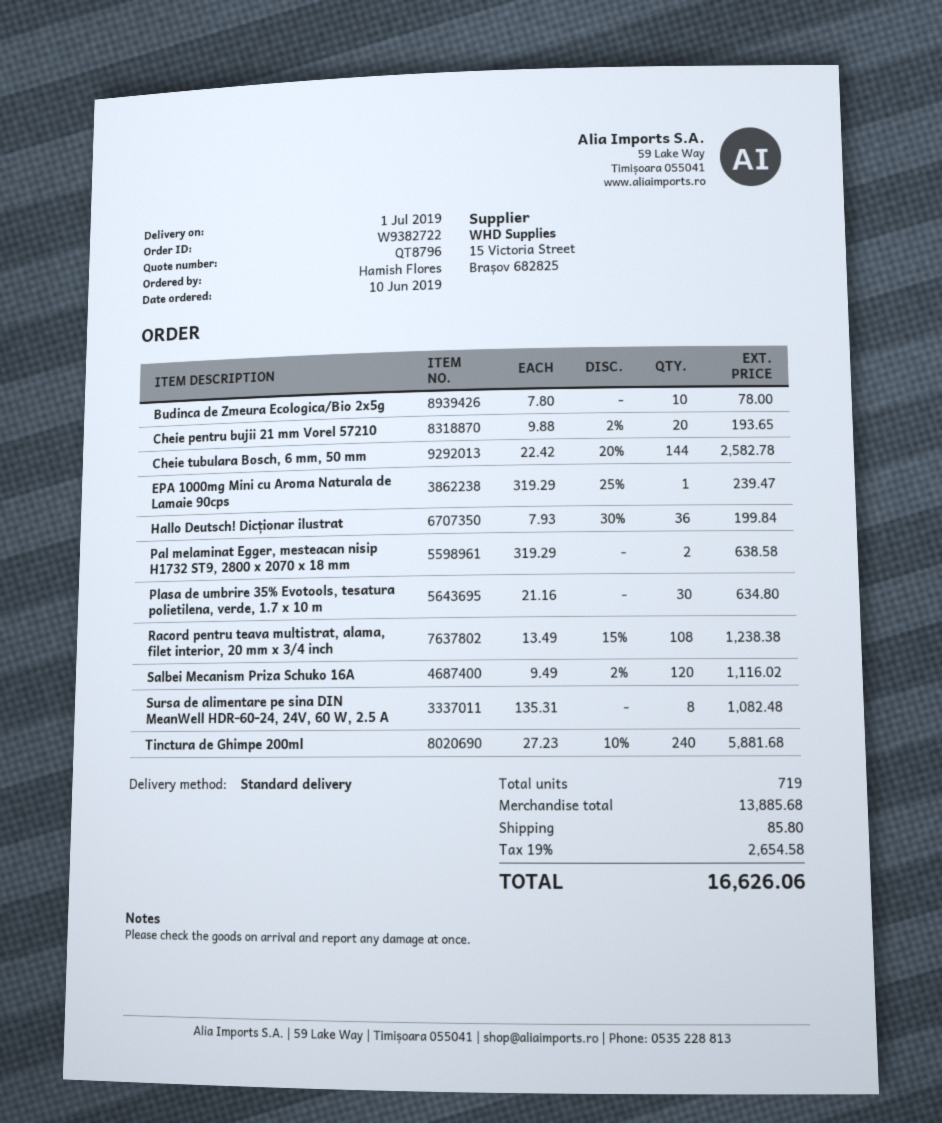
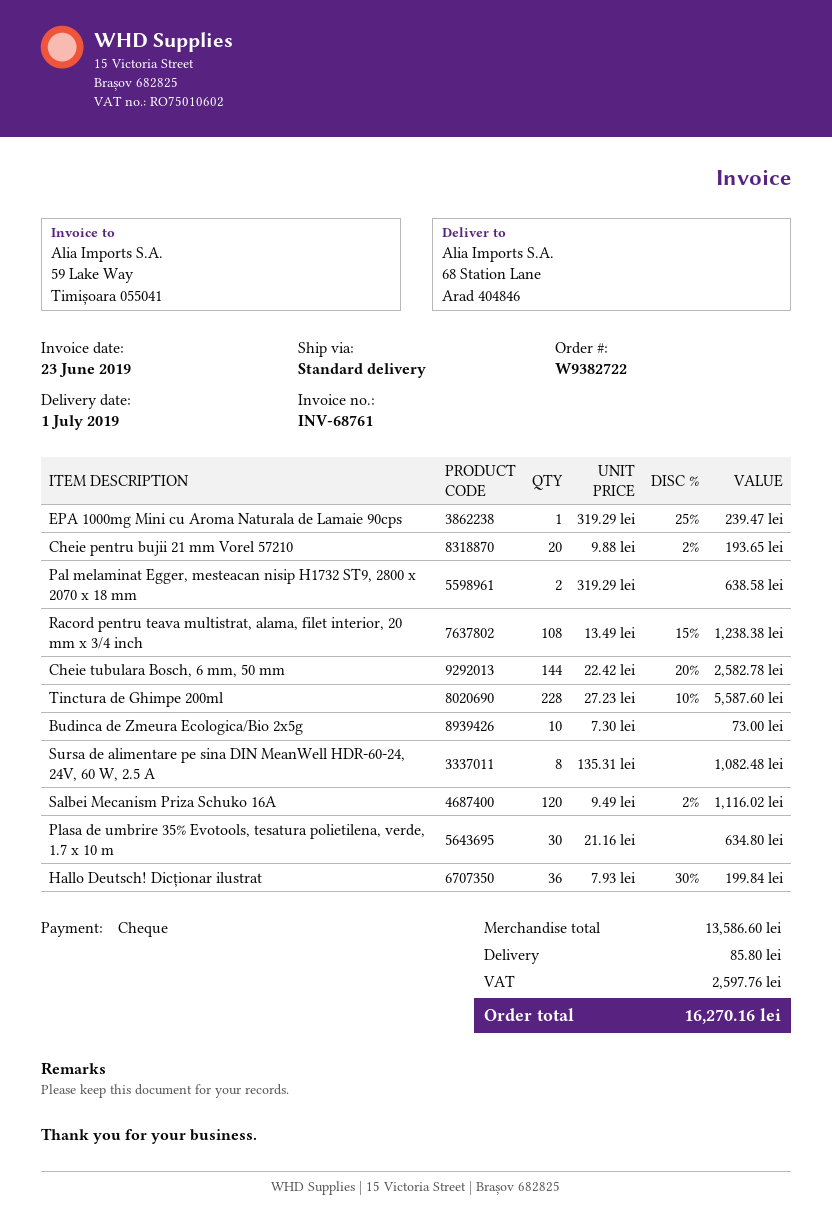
Budinca de Zmeura Ecologica/Bio 2x5g: 10 x 7.80 = 78.00 -> 10 x 7.30 = 73.00
Tinctura de Ghimpe 200ml: 240 x 27.23 - 10% = 5881.68 -> 228 x 27.23 - 10% = 5587.60
subtotal: 13885.68 -> 13586.60
tax: 2654.58 -> 2597.76
total: 16626.06 -> 16270.16

